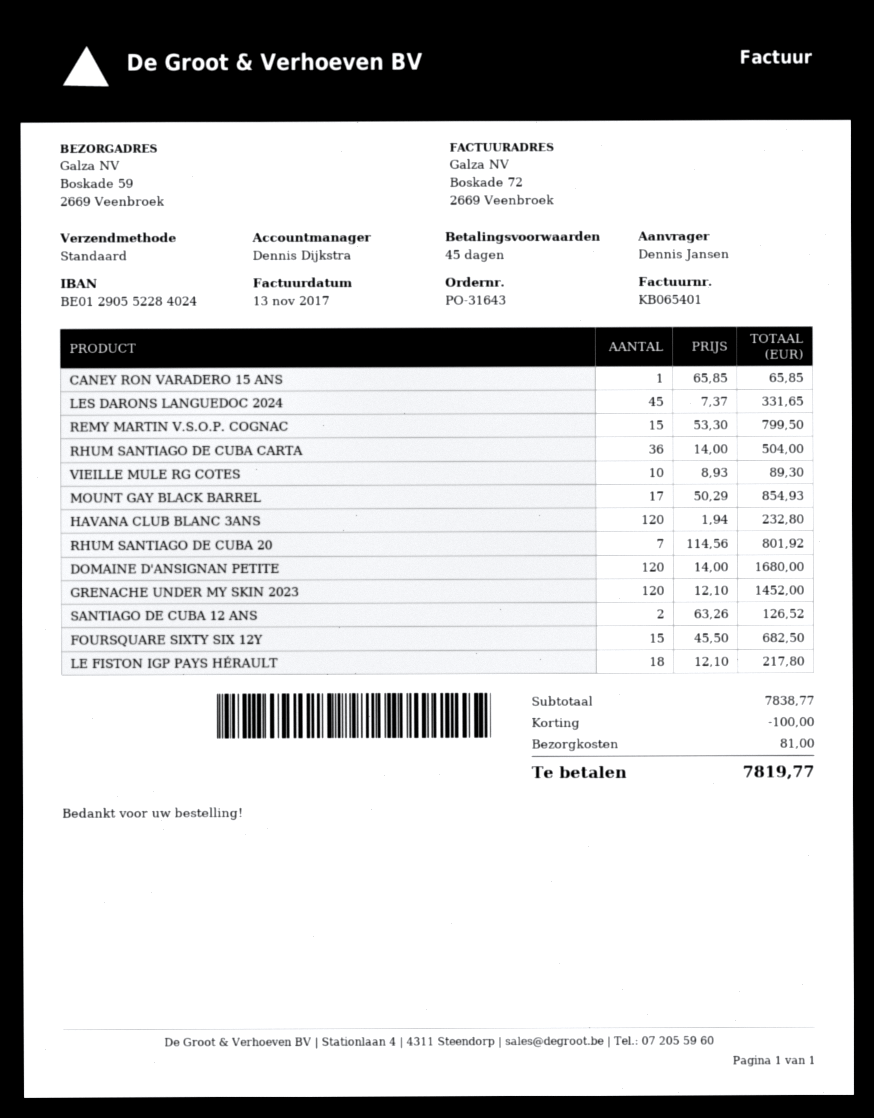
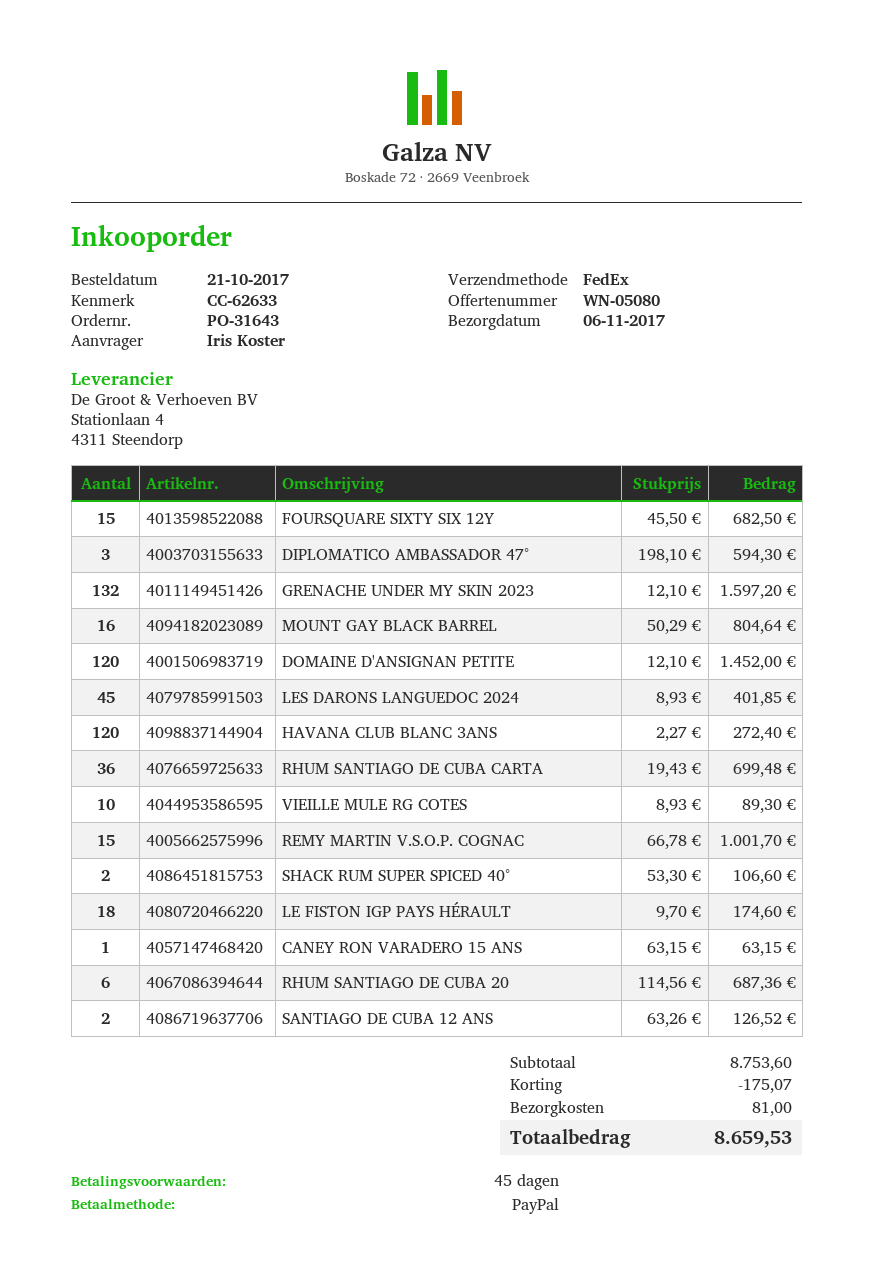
ordered by: Dennis Jansen -> Iris Koster
shipping method: standard -> FedEx
CANEY RON VARADERO 15 ANS: 1 x 65.85 = 65.85 -> 1 x 63.15 = 63.15
LES DARONS LANGUEDOC 2024: 45 x 7.37 = 331.65 -> 45 x 8.93 = 401.85
REMY MARTIN V.S.O.P. COGNAC: 15 x 53.30 = 799.50 -> 15 x 66.78 = 1001.70
RHUM SANTIAGO DE CUBA CARTA: 36 x 14.00 = 504.00 -> 36 x 19.43 = 699.48
MOUNT GAY BLACK BARREL: 17 x 50.29 = 854.93 -> 16 x 50.29 = 804.64
HAVANA CLUB BLANC 3ANS: 120 x 1.94 = 232.80 -> 120 x 2.27 = 272.40
RHUM SANTIAGO DE CUBA 20: 7 x 114.56 = 801.92 -> 6 x 114.56 = 687.36
DOMAINE D'ANSIGNAN PETITE: 120 x 14.00 = 1680.00 -> 120 x 12.10 = 1452.00
GRENACHE UNDER MY SKIN 2023: 120 x 12.10 = 1452.00 -> 132 x 12.10 = 1597.20
LE FISTON IGP PAYS HÉRAULT: 18 x 12.10 = 217.80 -> 18 x 9.70 = 174.60
DIPLOMATICO AMBASSADOR 47°: none -> 3 x 198.10 = 594.30
SHACK RUM SUPER SPICED 40°: none -> 2 x 53.30 = 106.60
subtotal: 7838.77 -> 8753.60
discount: 100.00 -> 175.07
total: 7819.77 -> 8659.53

